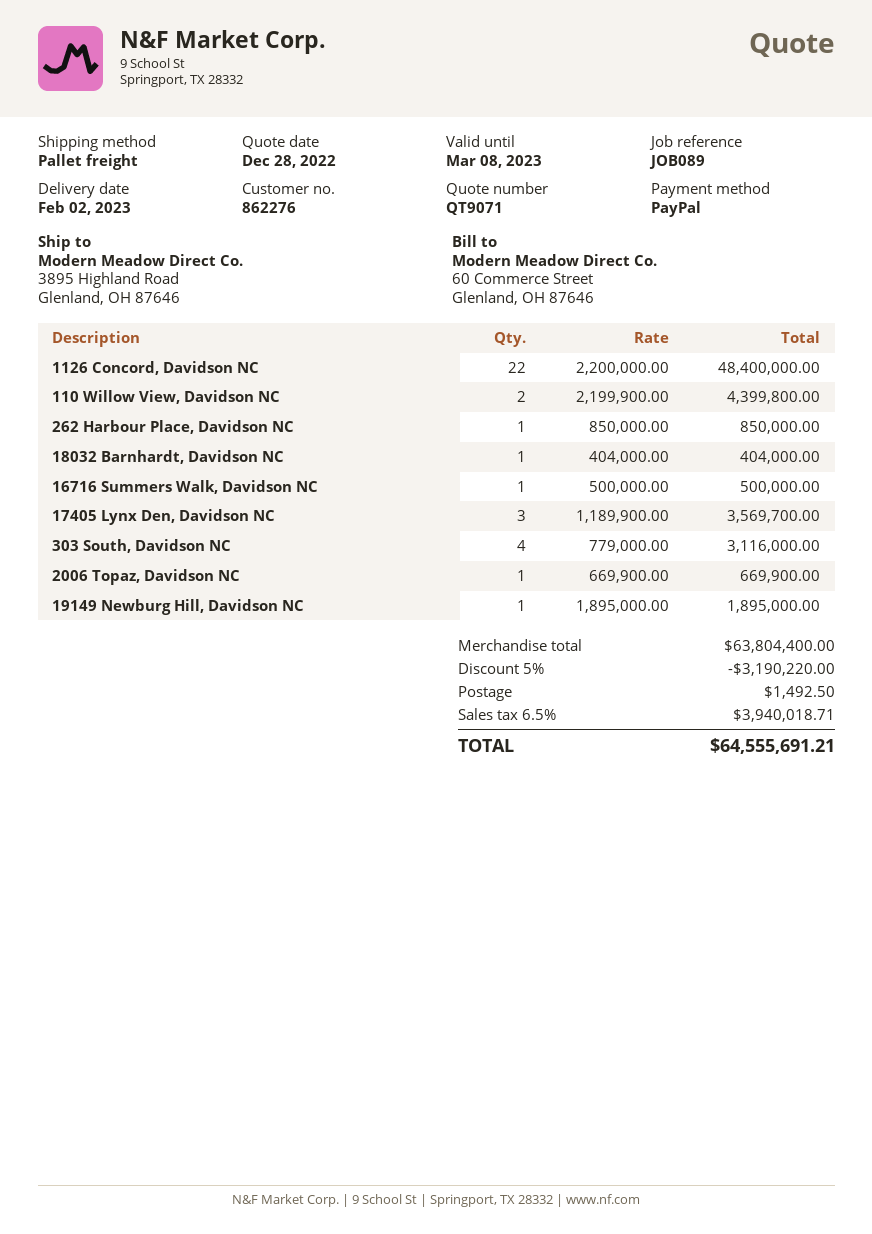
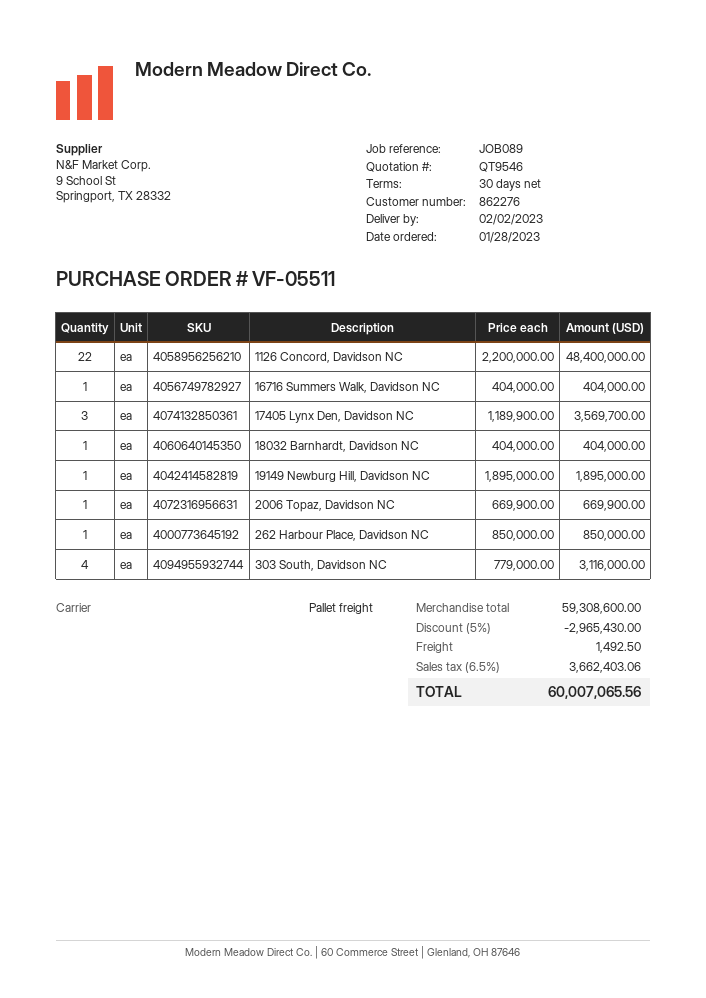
quote number: QT9071 -> QT9546
110 Willow View, Davidson NC: 2 x 2199900.00 = 4399800.00 -> none
16716 Summers Walk, Davidson NC: 1 x 500000.00 = 500000.00 -> 1 x 404000.00 = 404000.00
subtotal: 63804400.00 -> 59308600.00
discount: 5% = 3190220.00 -> 5% = 2965430.00
tax: 6.5% = 3940018.71 -> 6.5% = 3662403.06
total: 64555691.21 -> 60007065.56

